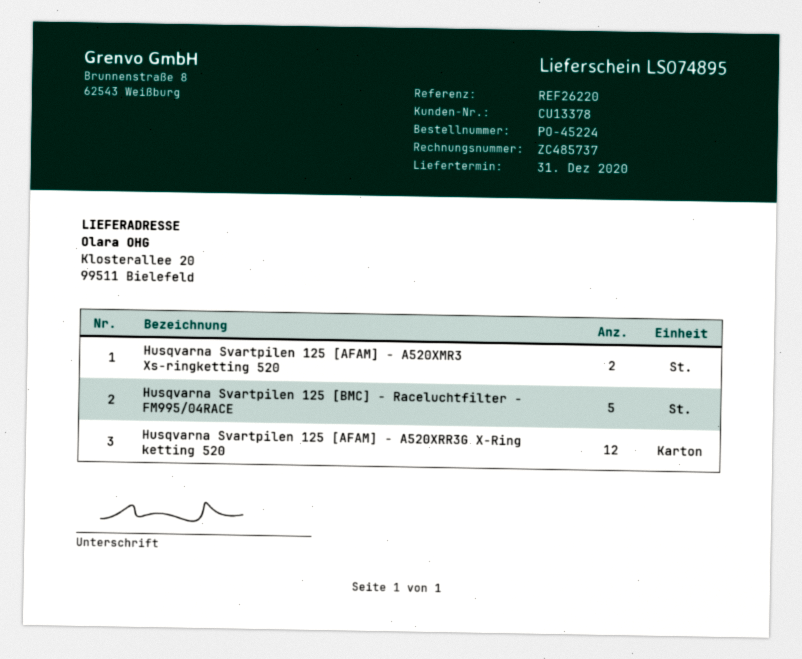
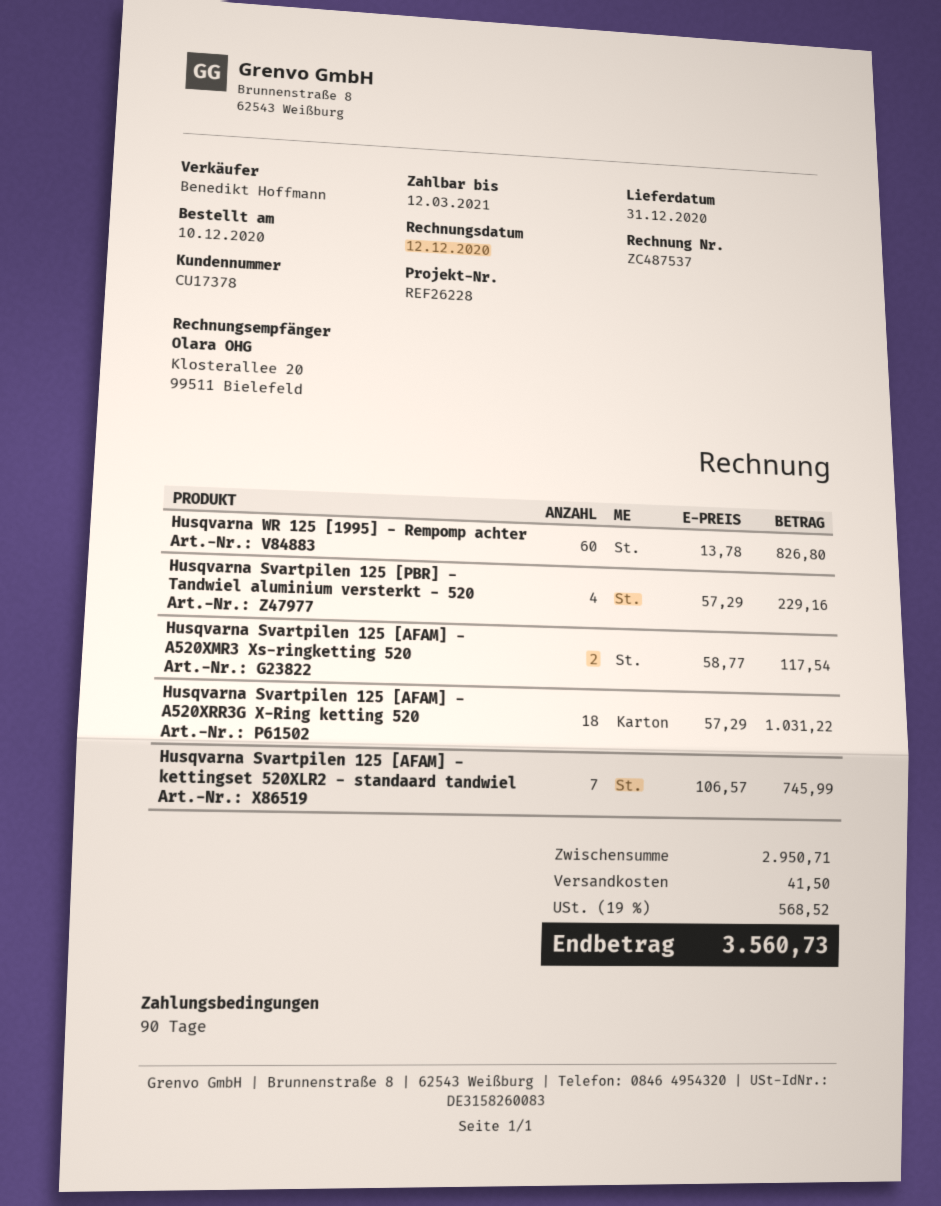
invoice number: ZC485737 -> ZC487537
customer number: CU13378 -> CU17378
reference: REF26220 -> REF26228
Husqvarna Svartpilen 125 [BMC] - Raceluchtfilter - FM995/04RACE: 5 -> none
Husqvarna Svartpilen 125 [AFAM] - A520XRR3G X-Ring ketting 520: 12 -> 18
Husqvarna WR 125 [1995] - Rempomp achter: none -> 60
Husqvarna Svartpilen 125 [PBR] - Tandwiel aluminium versterkt - 520: none -> 4
Husqvarna Svartpilen 125 [AFAM] - kettingset 520XLR2 - standaard tandwiel: none -> 7

